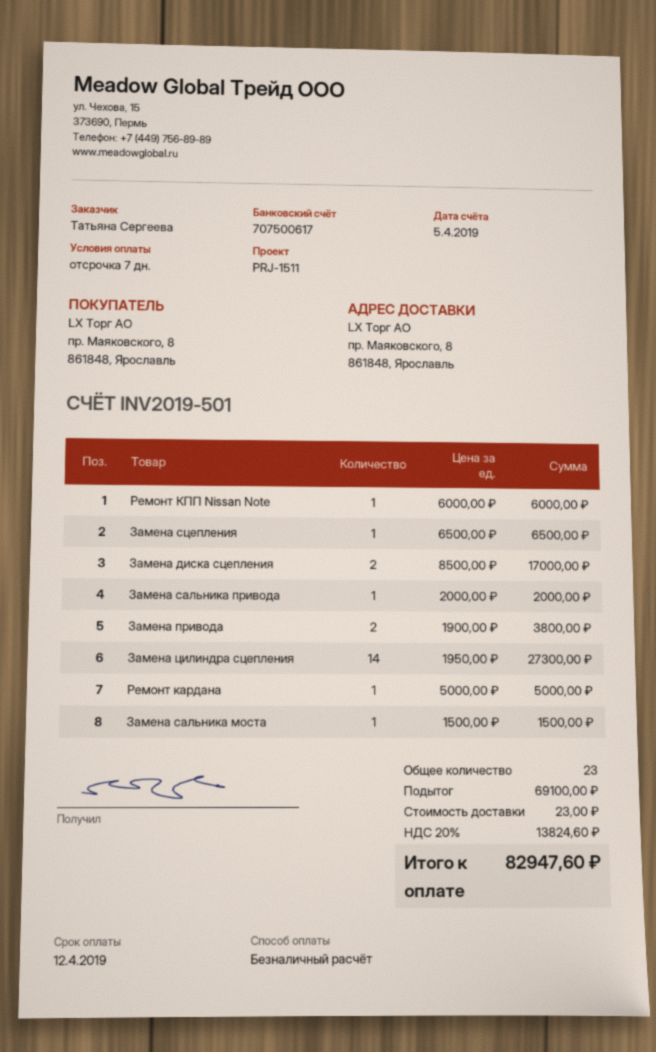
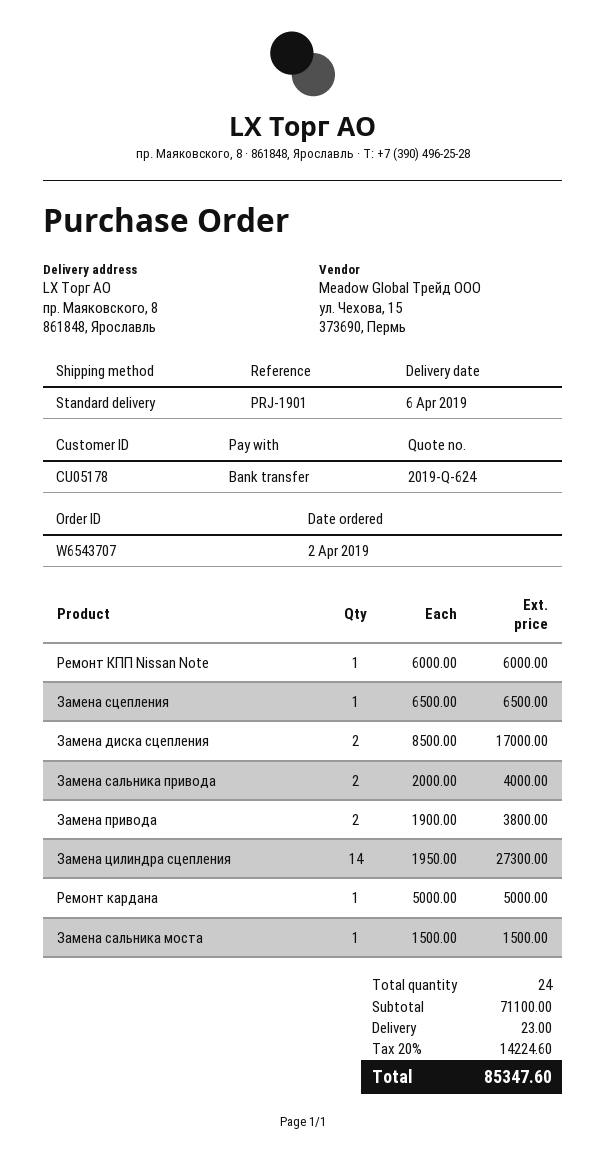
reference: PRJ-1511 -> PRJ-1901
Замена сальника привода: 1 x 2000.00 = 2000.00 -> 2 x 2000.00 = 4000.00
total quantity: 23 -> 24
subtotal: 69100.00 -> 71100.00
tax: 20% = 13824.60 -> 20% = 14224.60
total: 82947.60 -> 85347.60

